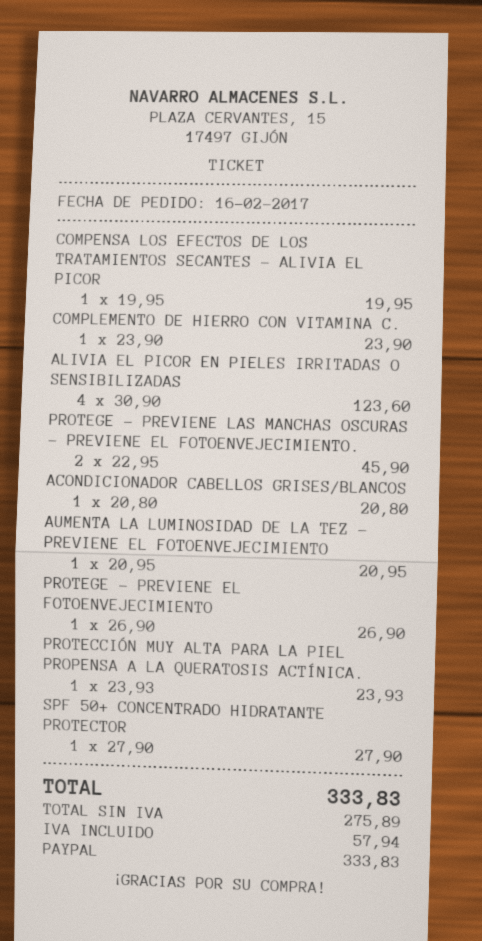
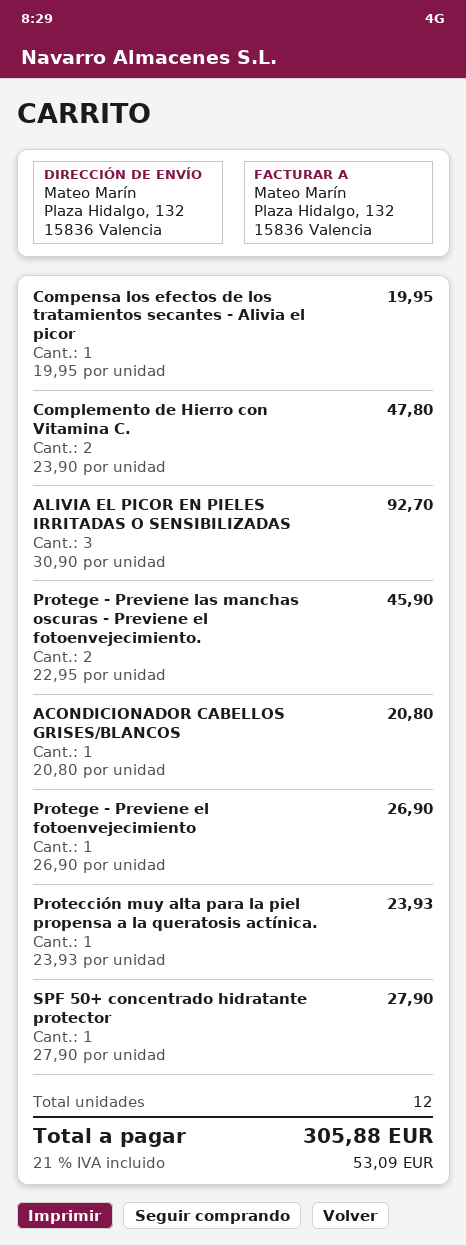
COMPLEMENTO DE HIERRO CON VITAMINA C.: 1 x 23.90 = 23.90 -> 2 x 23.90 = 47.80
ALIVIA EL PICOR EN PIELES IRRITADAS O SENSIBILIZADAS: 4 x 30.90 = 123.60 -> 3 x 30.90 = 92.70
AUMENTA LA LUMINOSIDAD DE LA TEZ - PREVIENE EL FOTOENVEJECIMIENTO: 1 x 20.95 = 20.95 -> none
tax: 57.94 -> 53.09
total: 333.83 -> 305.88

